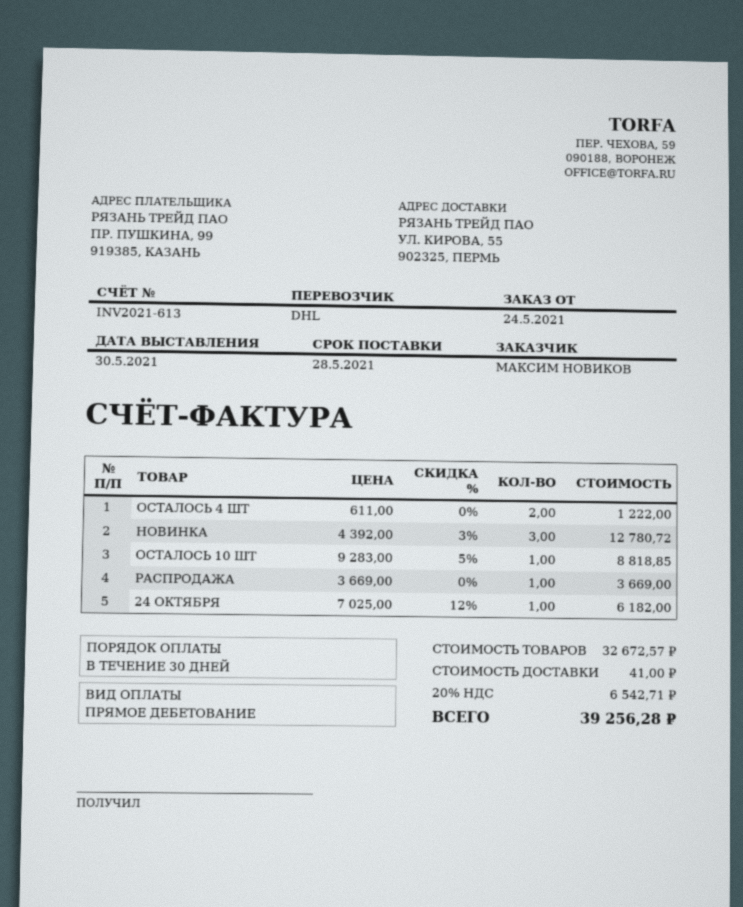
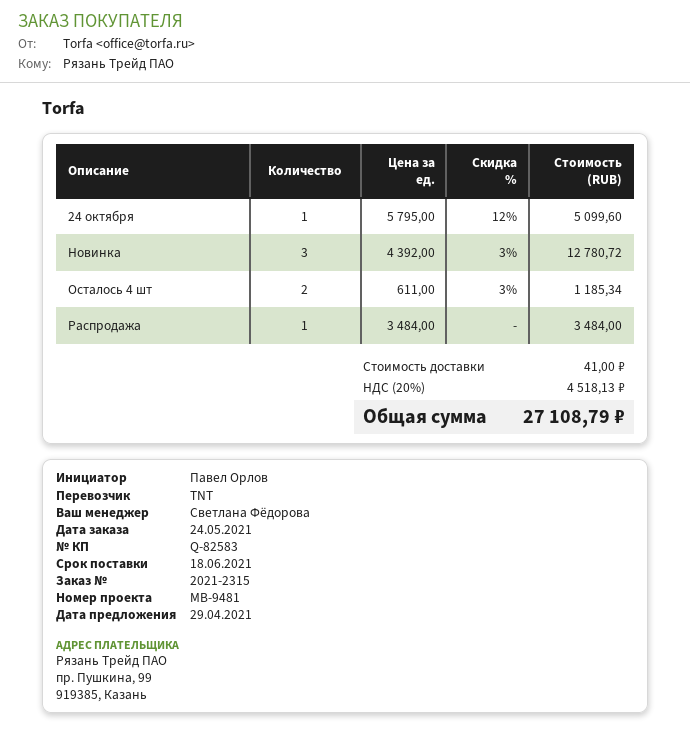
delivery date: 2021-05-28 -> 2021-06-18
ordered by: МАКСИМ НОВИКОВ -> Павел Орлов
shipping method: DHL -> TNT
ОСТАЛОСЬ 4 ШТ: 2 x 611.00 = 1222.00 -> 2 x 611.00 - 3% = 1185.34
ОСТАЛОСЬ 10 ШТ: 1 x 9283.00 - 5% = 8818.85 -> none
РАСПРОДАЖА: 1 x 3669.00 = 3669.00 -> 1 x 3484.00 = 3484.00
24 ОКТЯБРЯ: 1 x 7025.00 - 12% = 6182.00 -> 1 x 5795.00 - 12% = 5099.60
tax: 20% = 6542.71 -> 20% = 4518.13
total: 39256.28 -> 27108.79

